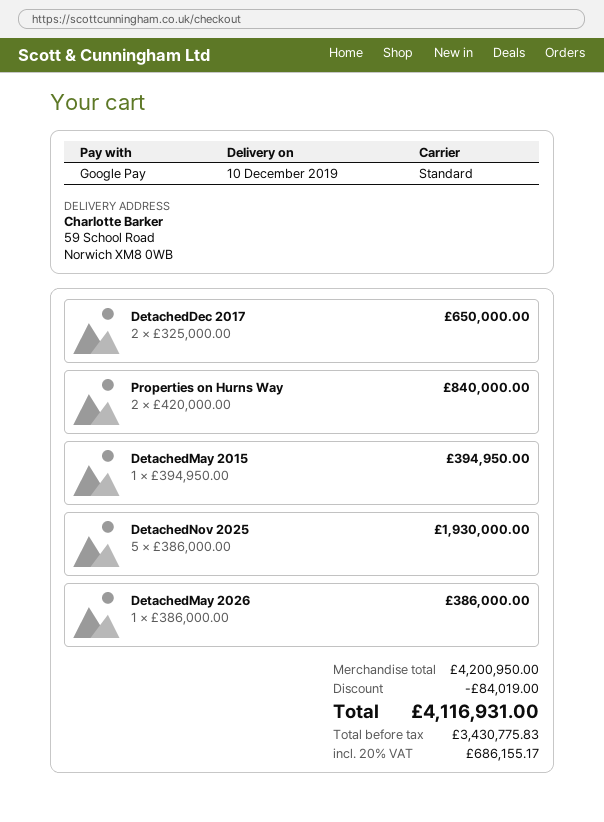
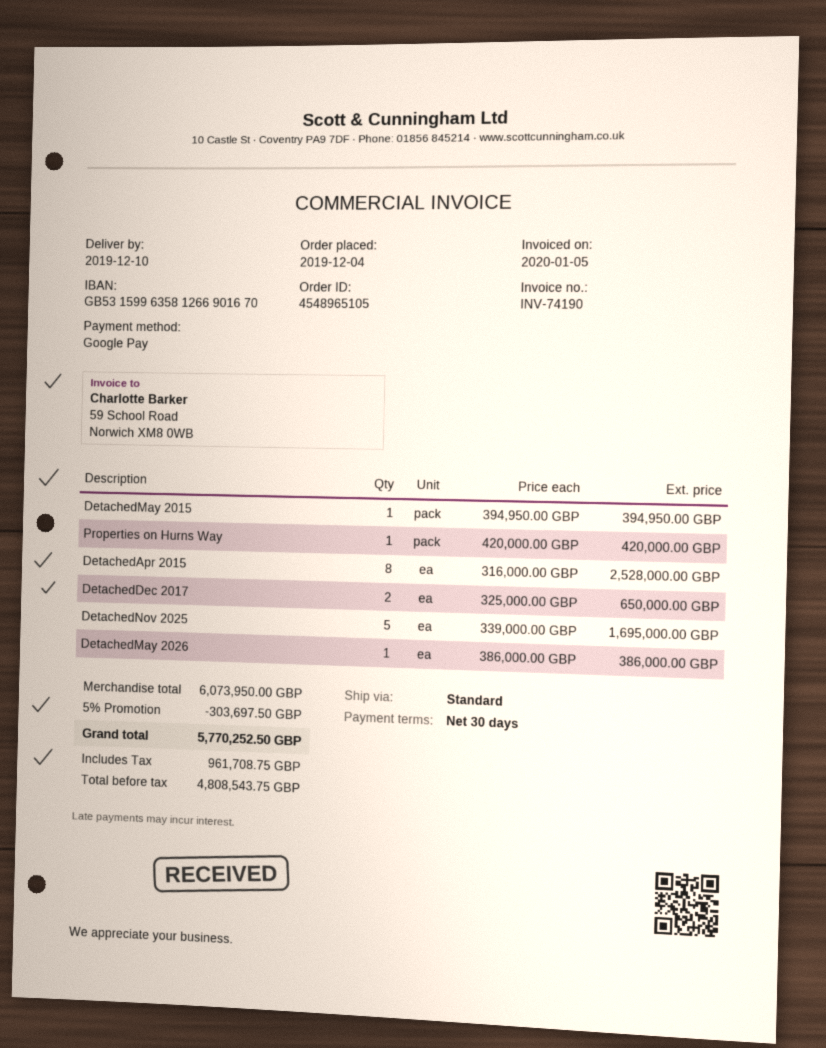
Properties on Hurns Way: 2 x 420000.00 = 840000.00 -> 1 x 420000.00 = 420000.00
DetachedNov 2025: 5 x 386000.00 = 1930000.00 -> 5 x 339000.00 = 1695000.00
DetachedApr 2015: none -> 8 x 316000.00 = 2528000.00
subtotal: 4200950.00 -> 6073950.00
discount: 84019.00 -> 303697.50
net: 3430775.83 -> 4808543.75
tax: 686155.17 -> 961708.75
total: 4116931.00 -> 5770252.50

